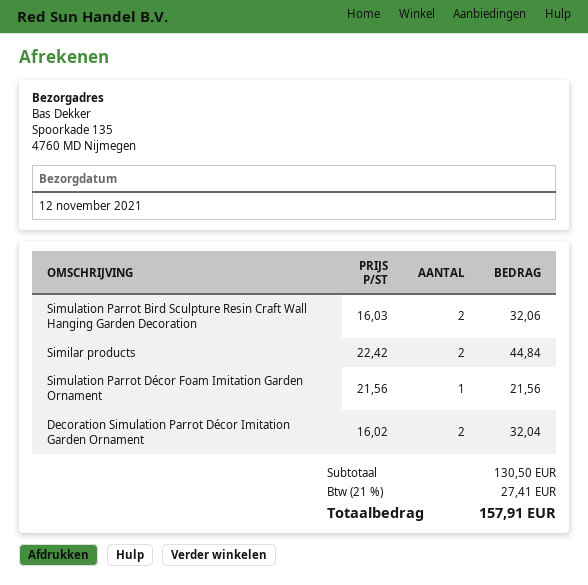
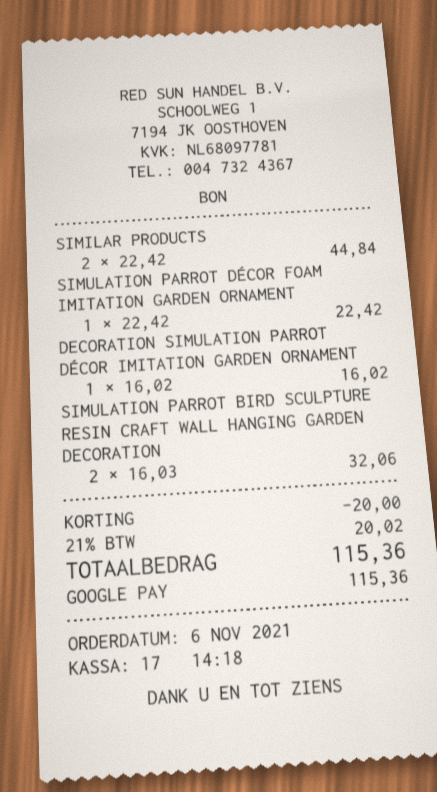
Simulation Parrot Décor Foam Imitation Garden Ornament: 1 x 21.56 = 21.56 -> 1 x 22.42 = 22.42
Decoration Simulation Parrot Décor Imitation Garden Ornament: 2 x 16.02 = 32.04 -> 1 x 16.02 = 16.02
discount: none -> 20.00
tax: 21% = 27.41 -> 21% = 20.02
total: 157.91 -> 115.36

